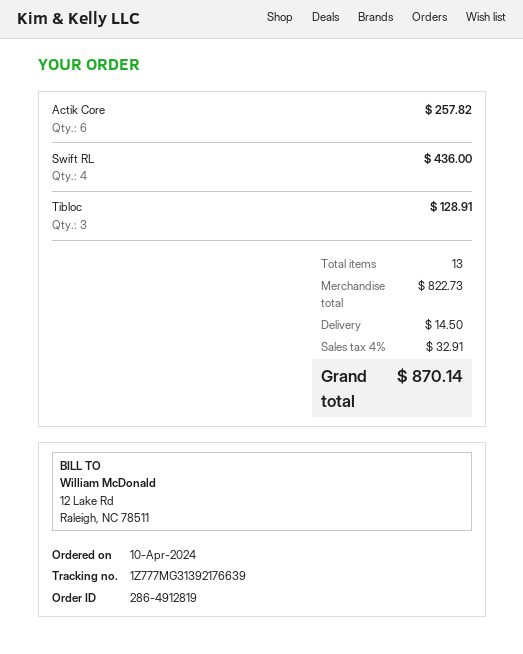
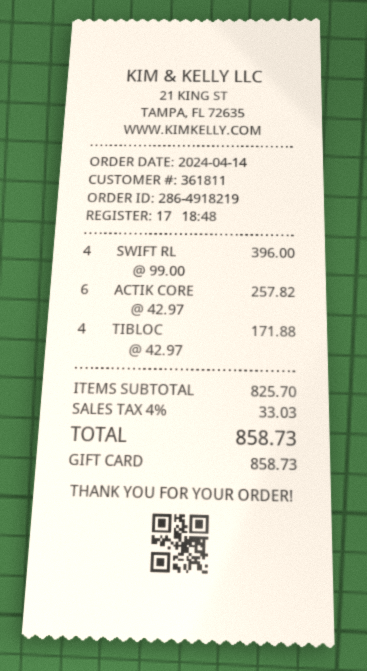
order number: 286-4912819 -> 286-4918219
order date: 2024-04-10 -> 2024-04-14
Swift RL: 4 for 436.00 -> 4 for 396.00
Tibloc: 3 for 128.91 -> 4 for 171.88
subtotal: 822.73 -> 825.70
shipping: 14.50 -> none
tax: 4% = 32.91 -> 4% = 33.03
total: 870.14 -> 858.73

